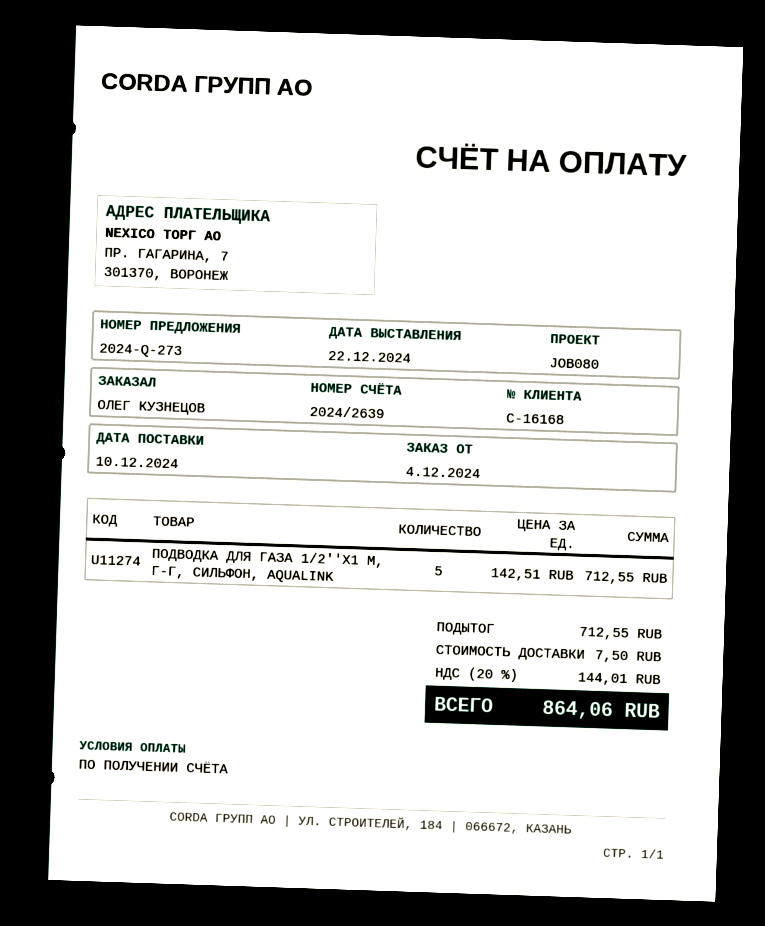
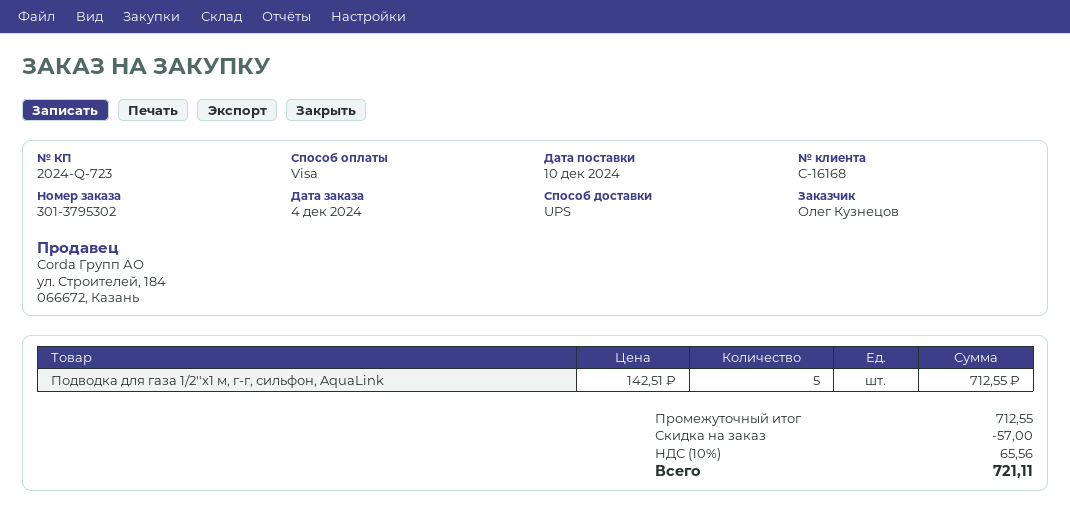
quote number: 2024-Q-273 -> 2024-Q-723
discount: none -> 57.00
shipping: 7.50 -> none
tax: 20% = 144.01 -> 10% = 65.56
total: 864.06 -> 721.11

